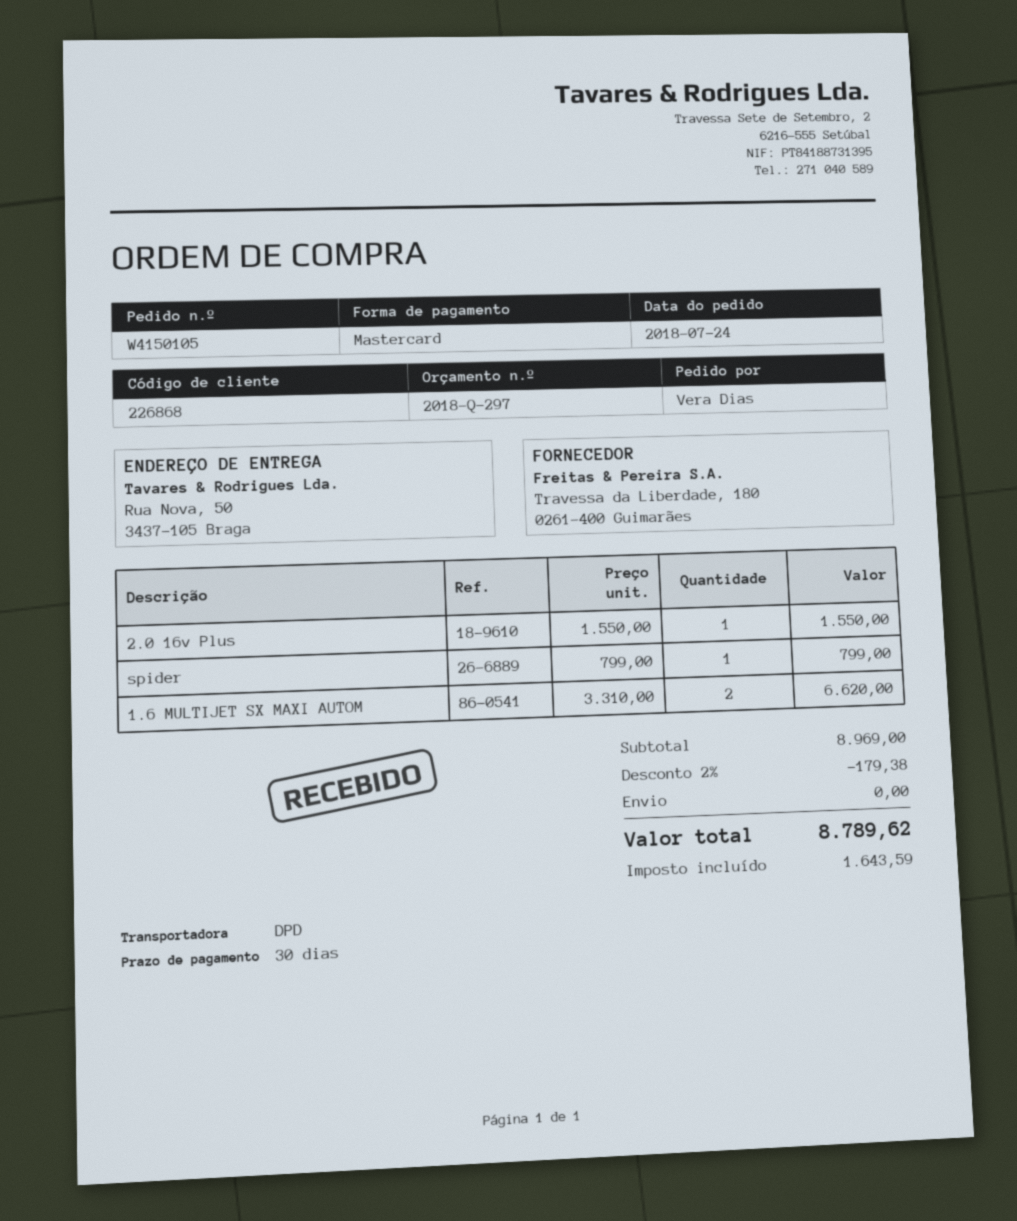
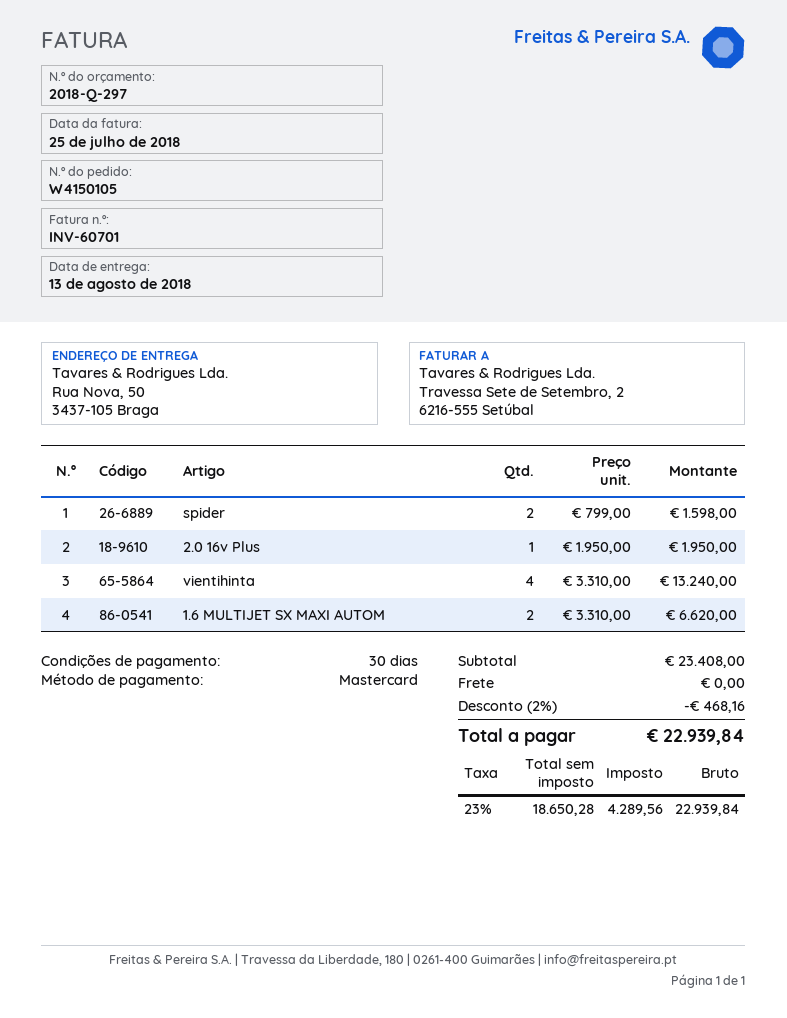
2.0 16v Plus: 1 x 1550.00 = 1550.00 -> 1 x 1950.00 = 1950.00
spider: 1 x 799.00 = 799.00 -> 2 x 799.00 = 1598.00
vientihinta: none -> 4 x 3310.00 = 13240.00
subtotal: 8969.00 -> 23408.00
discount: 2% = 179.38 -> 2% = 468.16
tax: 1643.59 -> 4289.56
total: 8789.62 -> 22939.84

